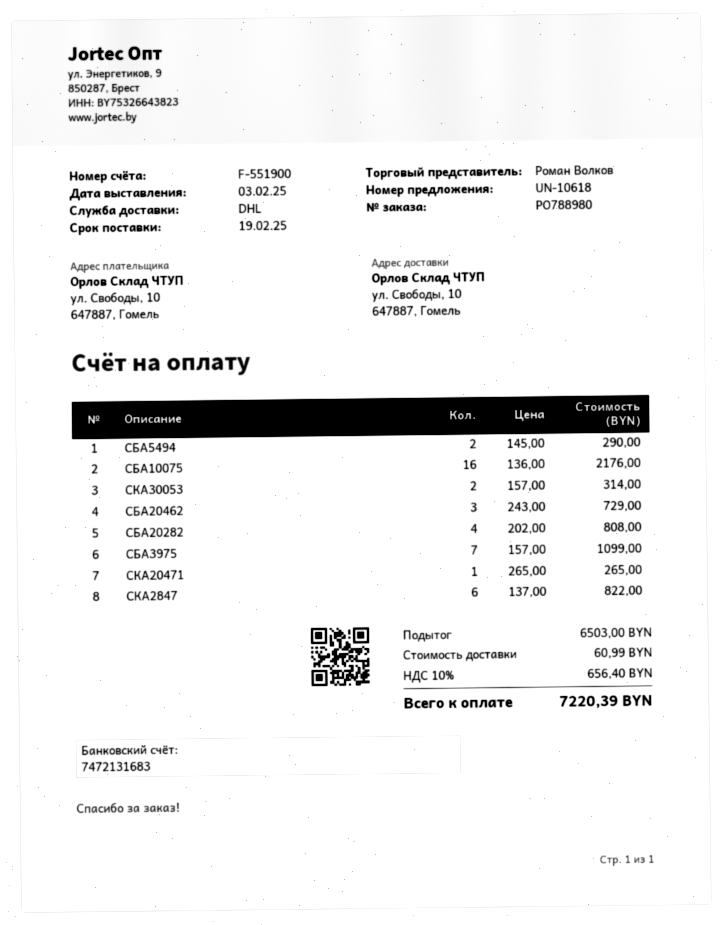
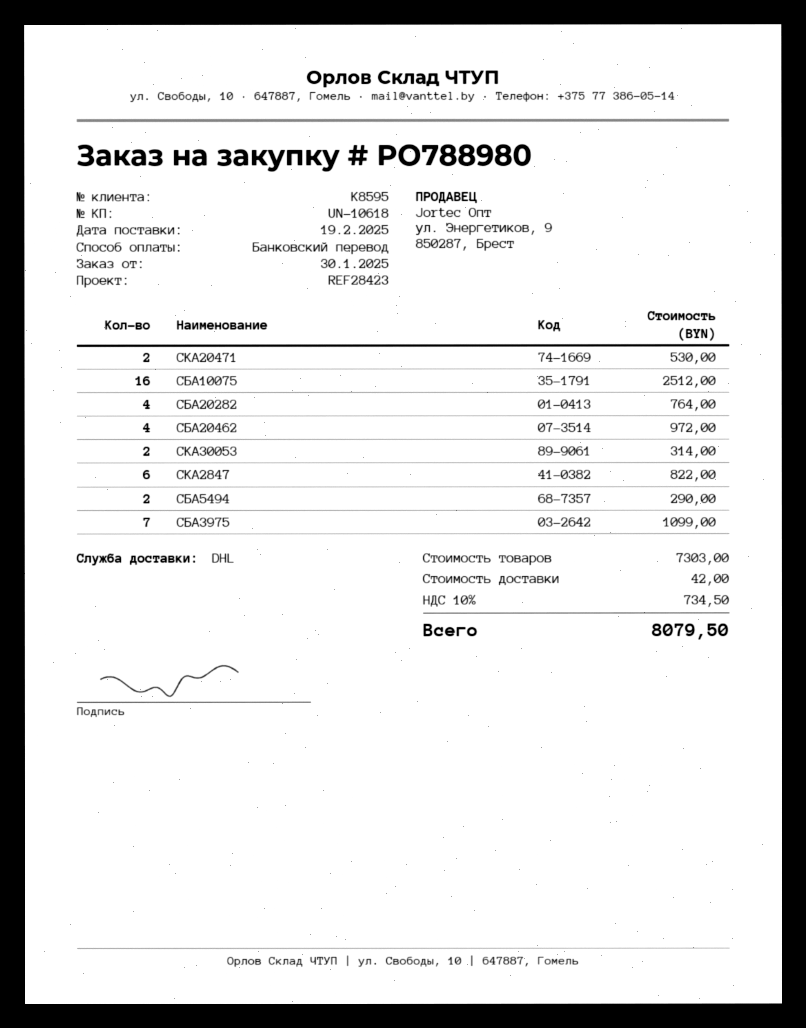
СБА10075: 16 for 2176.00 -> 16 for 2512.00
СБА20462: 3 for 729.00 -> 4 for 972.00
СБА20282: 4 for 808.00 -> 4 for 764.00
СКА20471: 1 for 265.00 -> 2 for 530.00
subtotal: 6503.00 -> 7303.00
shipping: 60.99 -> 42.00
tax: 10% = 656.40 -> 10% = 734.50
total: 7220.39 -> 8079.50

